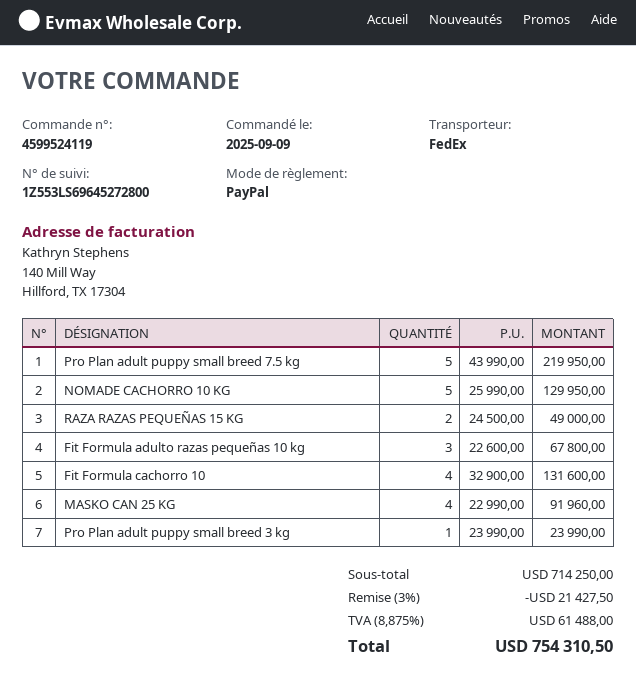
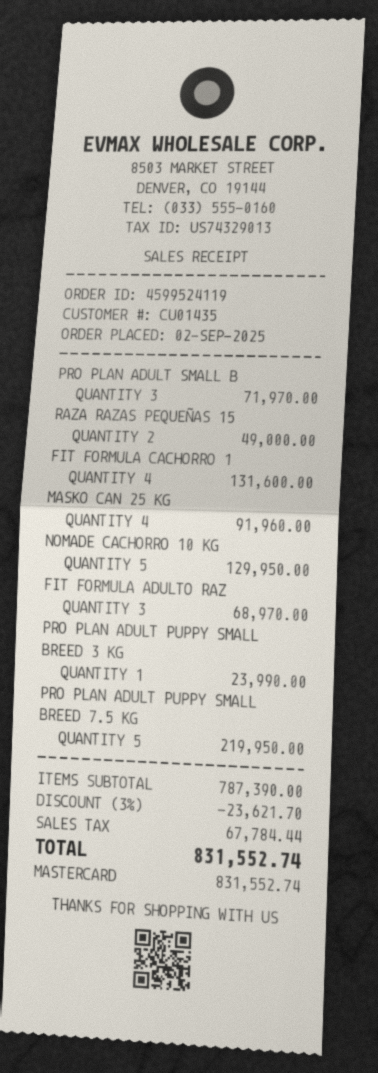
order date: 2025-09-09 -> 2025-09-02
payment method: PayPal -> Mastercard
Fit Formula adulto razas pequeñas 10 kg: 3 for 67800.00 -> 3 for 68970.00
PRO PLAN ADULT SMALL B: none -> 3 for 71970.00
subtotal: 714250.00 -> 787390.00
discount: 3% = 21427.50 -> 3% = 23621.70
tax: 61488.00 -> 67784.44
total: 754310.50 -> 831552.74

